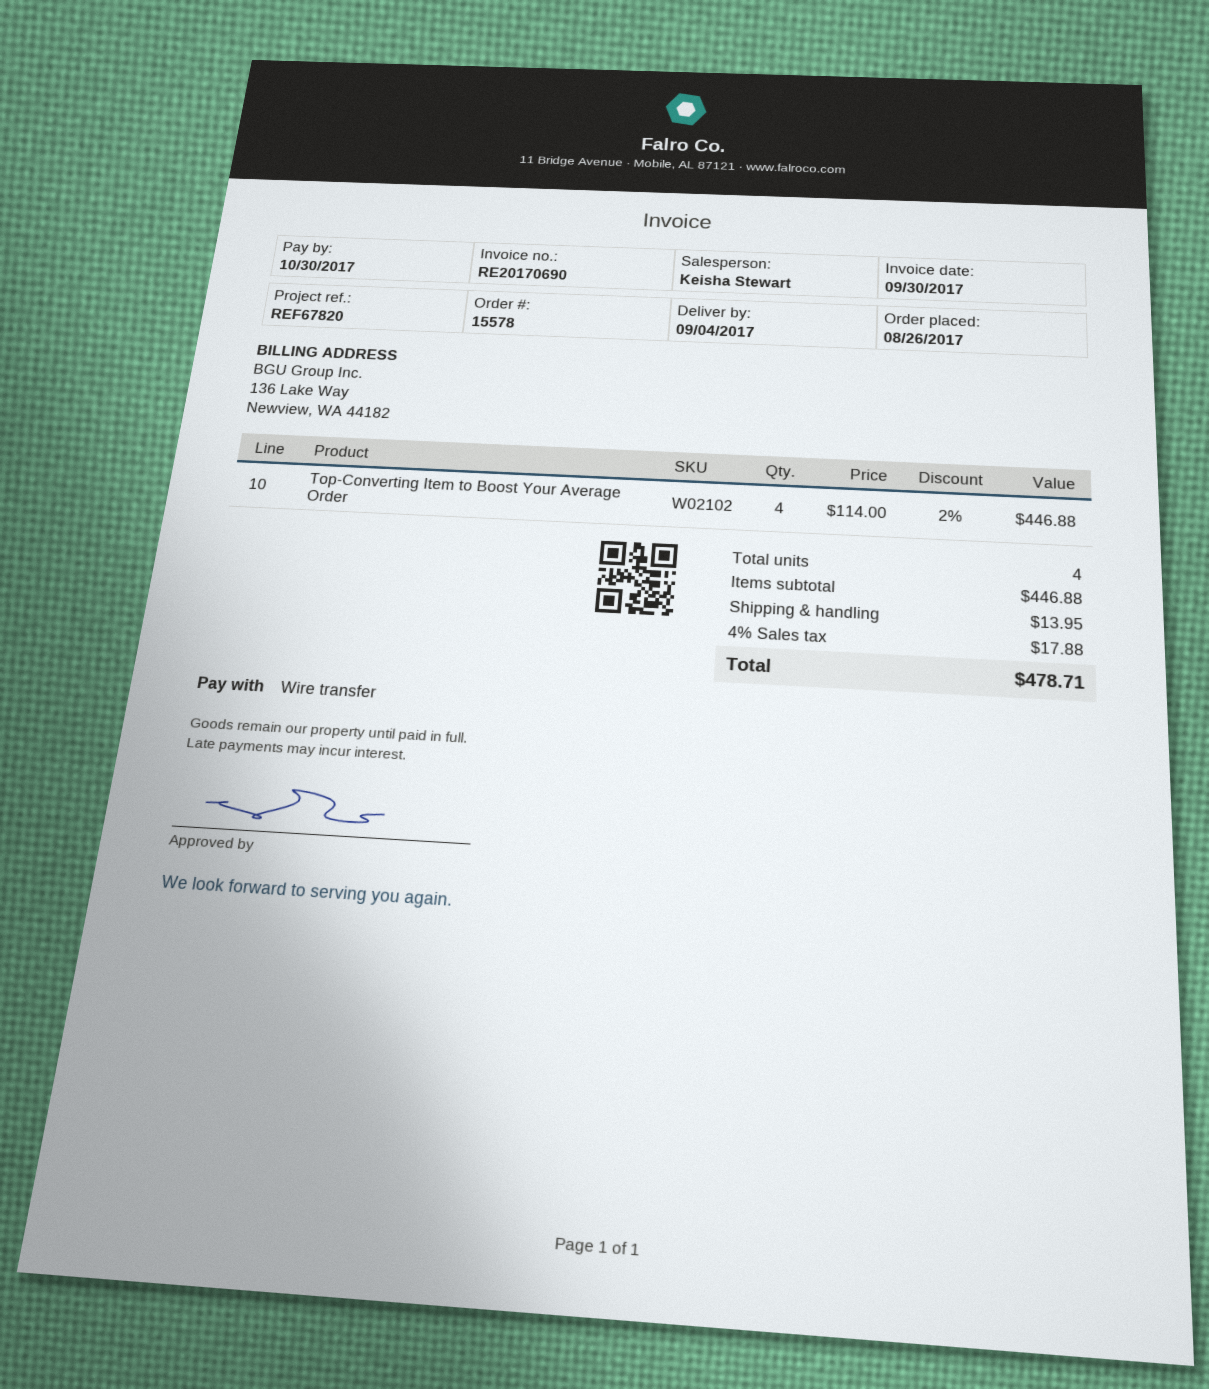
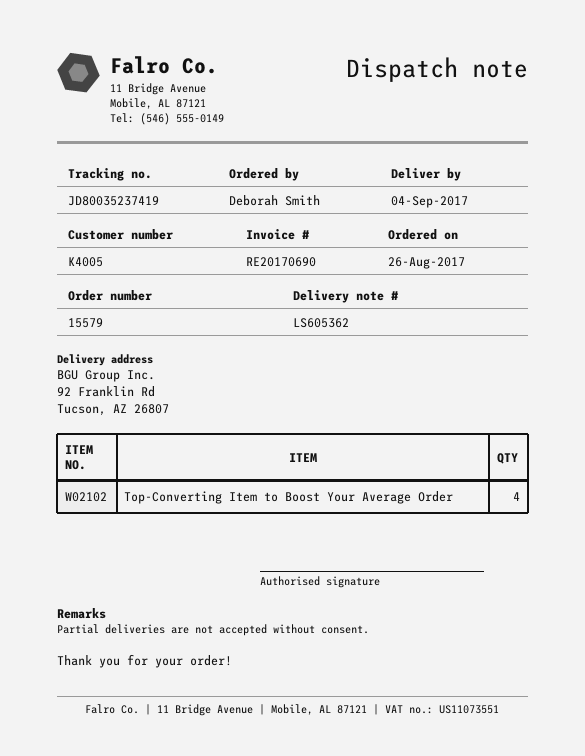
order number: 15578 -> 15579

